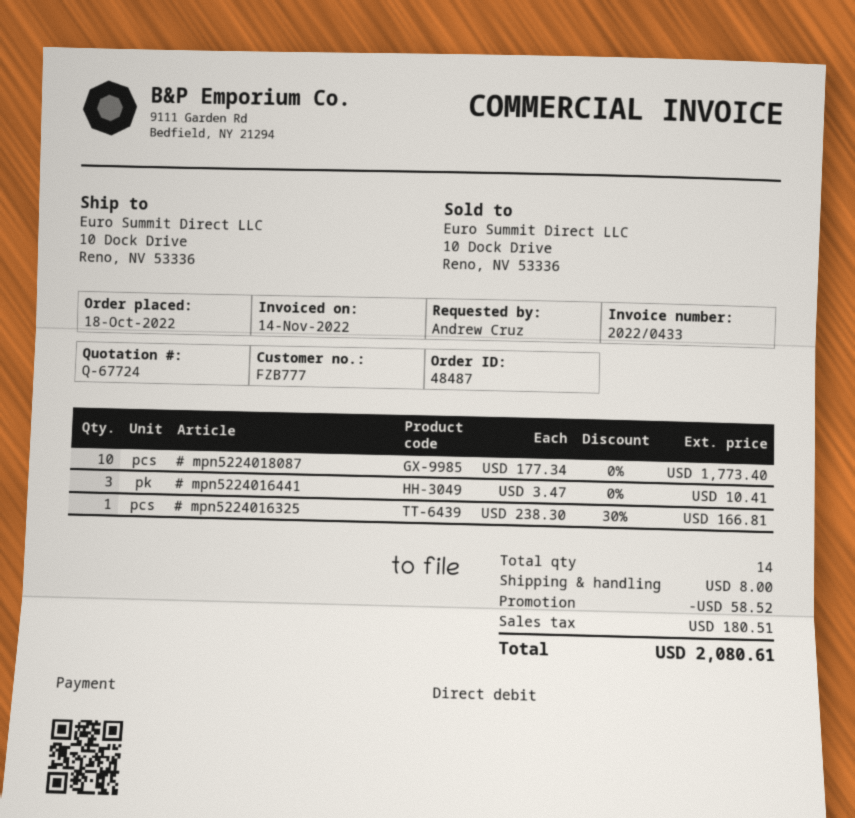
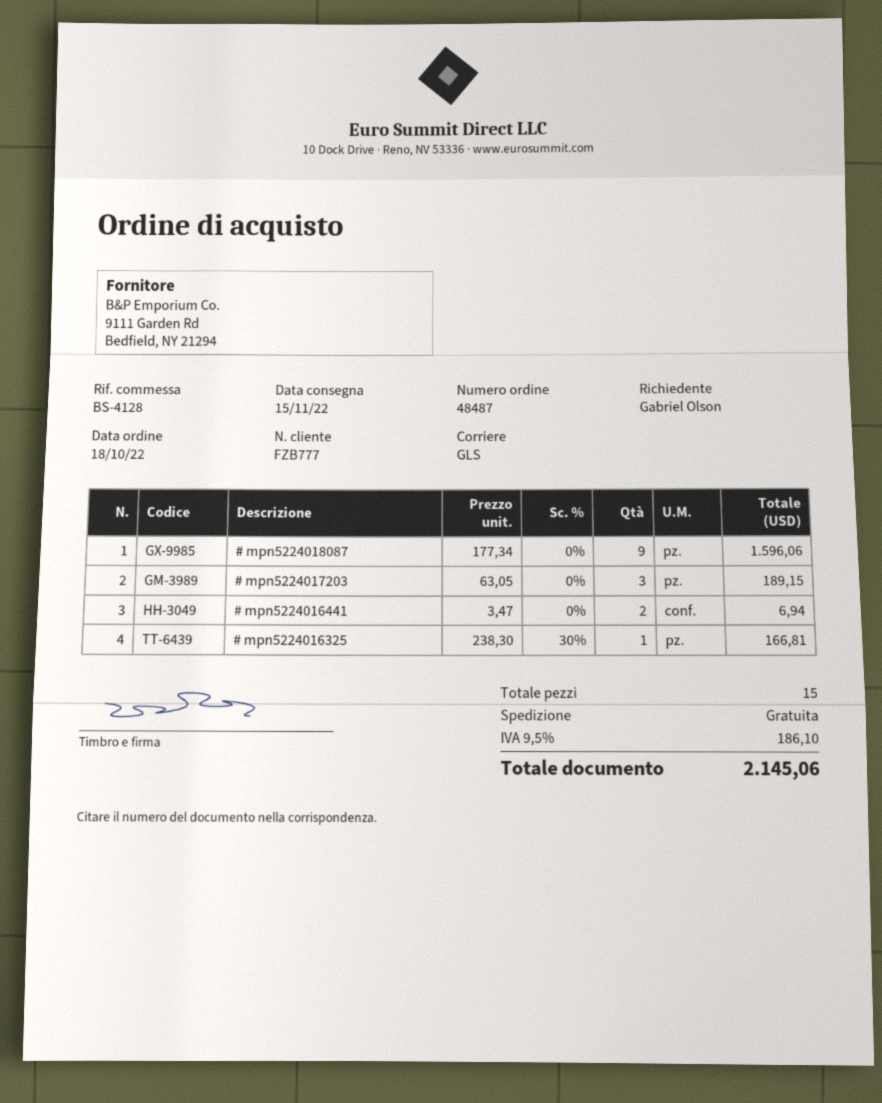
ordered by: Andrew Cruz -> Gabriel Olson
# mpn5224018087: 10 x 177.34 = 1773.40 -> 9 x 177.34 = 1596.06
# mpn5224016441: 3 x 3.47 = 10.41 -> 2 x 3.47 = 6.94
# mpn5224017203: none -> 3 x 63.05 = 189.15
total quantity: 14 -> 15
discount: 58.52 -> none
shipping: 8.00 -> 0.00
tax: 180.51 -> 186.10
total: 2080.61 -> 2145.06

